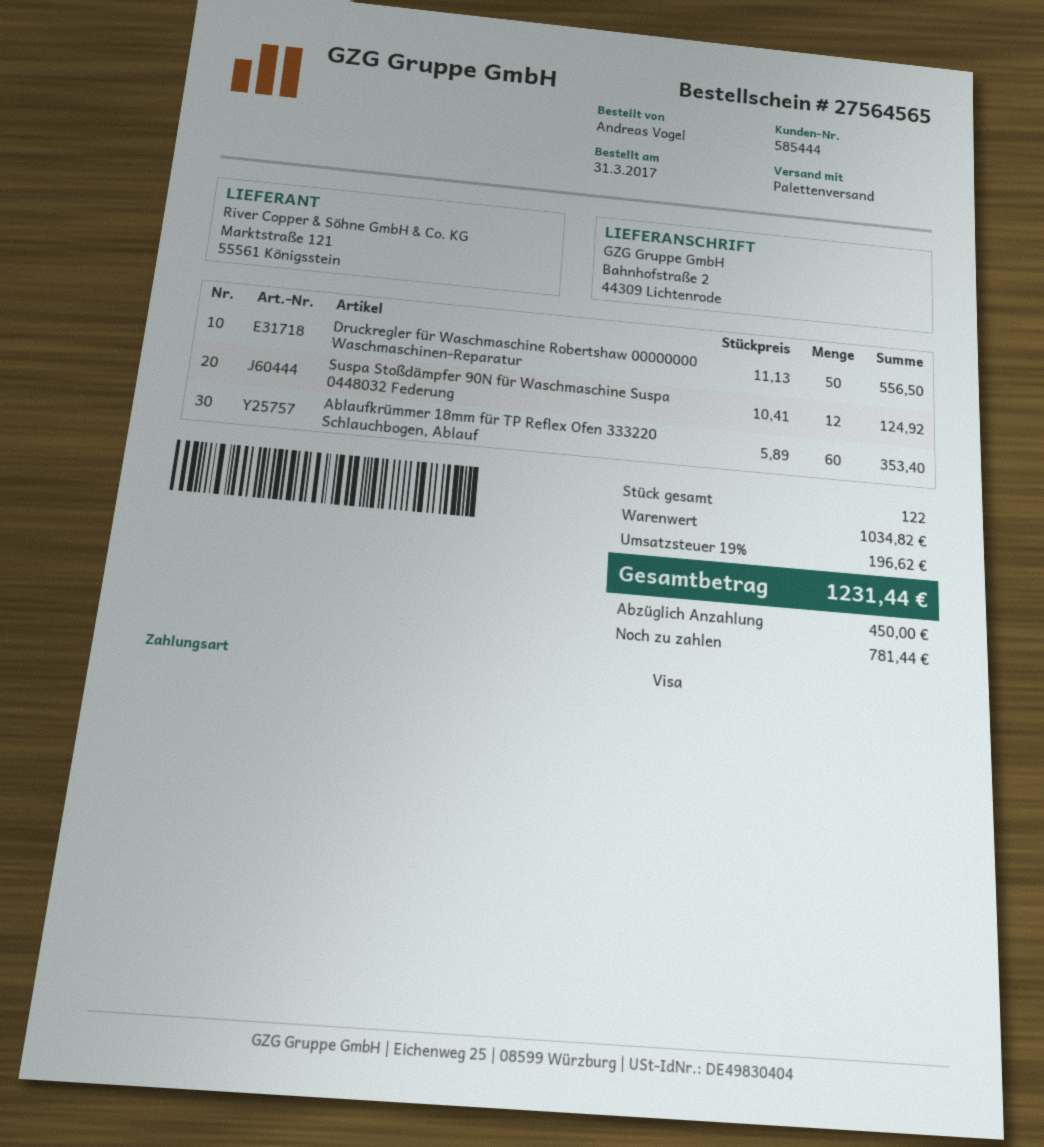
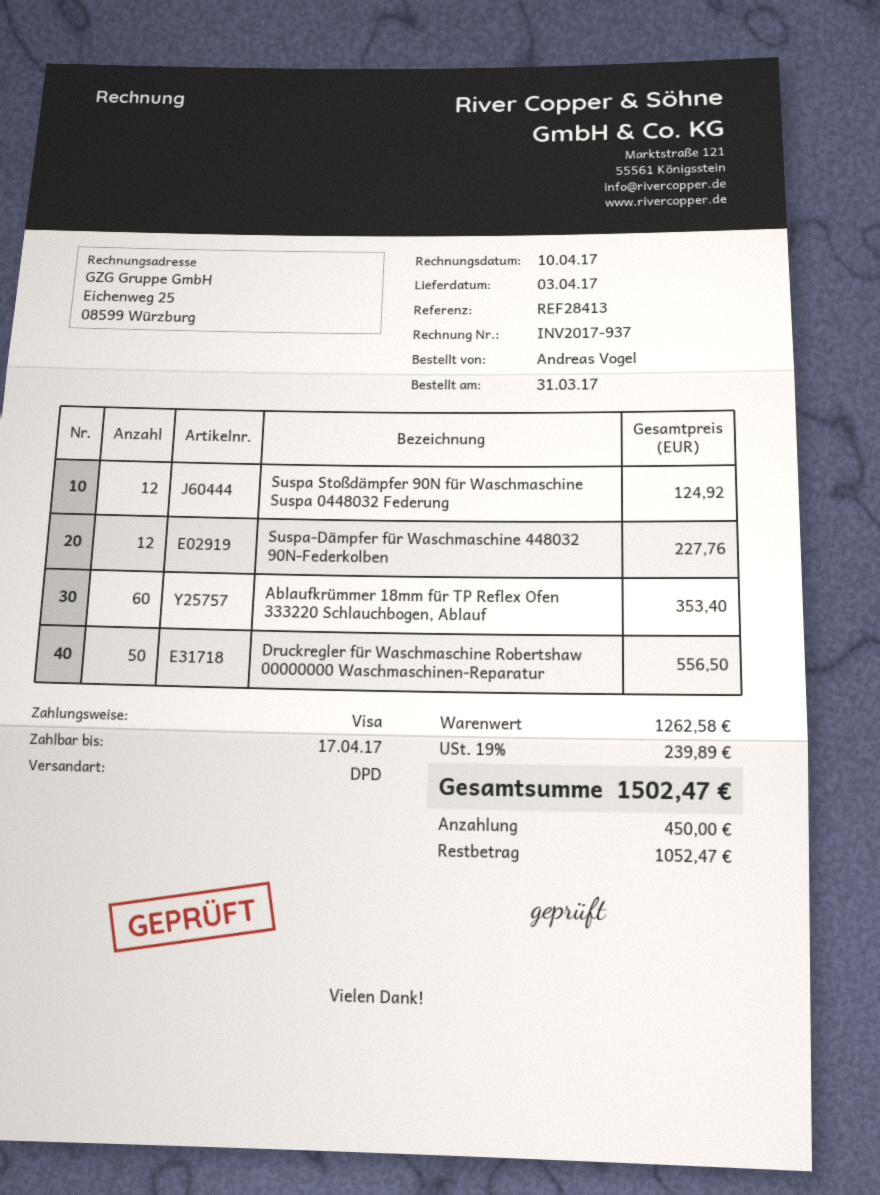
shipping method: pallet freight -> DPD
Suspa-Dämpfer für Waschmaschine 448032 90N-Federkolben: none -> 12 for 227.76
subtotal: 1034.82 -> 1262.58
tax: 19% = 196.62 -> 19% = 239.89
total: 1231.44 -> 1502.47
balance: 781.44 -> 1052.47

